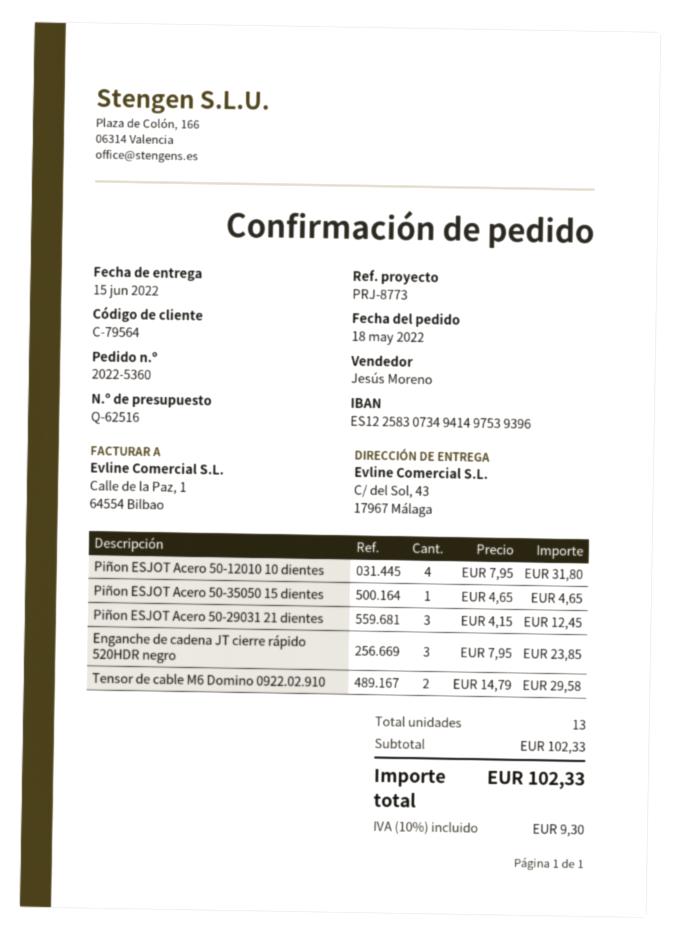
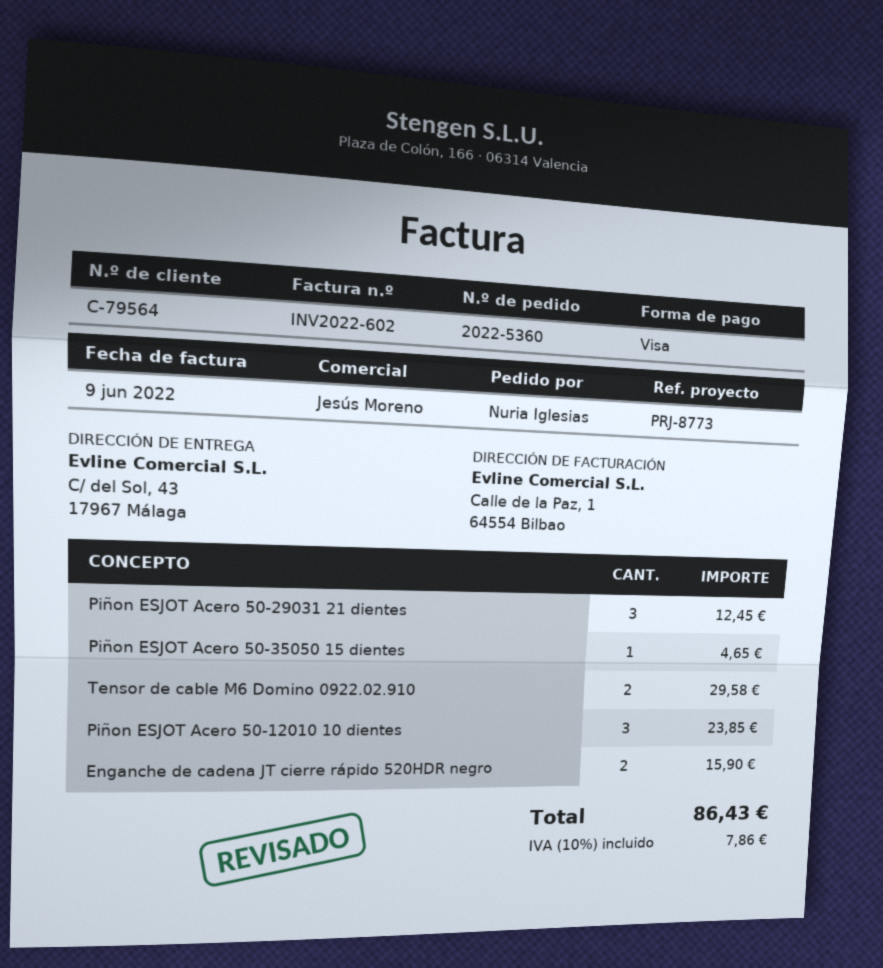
Piñon ESJOT Acero 50-12010 10 dientes: 4 for 31.80 -> 3 for 23.85
Enganche de cadena JT cierre rápido 520HDR negro: 3 for 23.85 -> 2 for 15.90
tax: 10% = 9.30 -> 10% = 7.86
total: 102.33 -> 86.43

